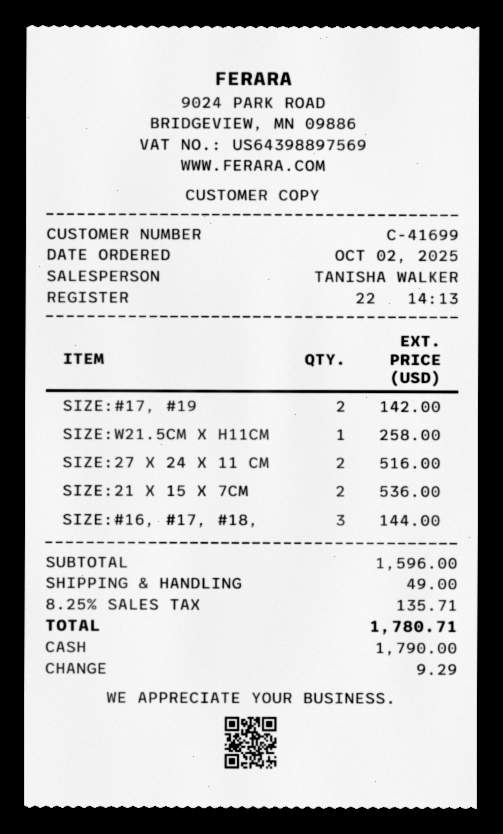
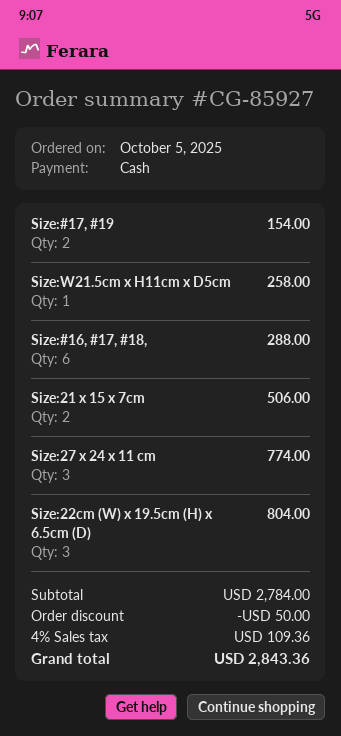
order date: 2025-10-02 -> 2025-10-05
SIZE:#17, #19: 2 for 142.00 -> 2 for 154.00
SIZE:27 X 24 X 11 CM: 2 for 516.00 -> 3 for 774.00
SIZE:21 X 15 X 7CM: 2 for 536.00 -> 2 for 506.00
SIZE:#16, #17, #18,: 3 for 144.00 -> 6 for 288.00
Size:22cm (W) x 19.5cm (H) x 6.5cm (D): none -> 3 for 804.00
subtotal: 1596.00 -> 2784.00
discount: none -> 50.00
shipping: 49.00 -> none
tax: 8.25% = 135.71 -> 4% = 109.36
total: 1780.71 -> 2843.36

